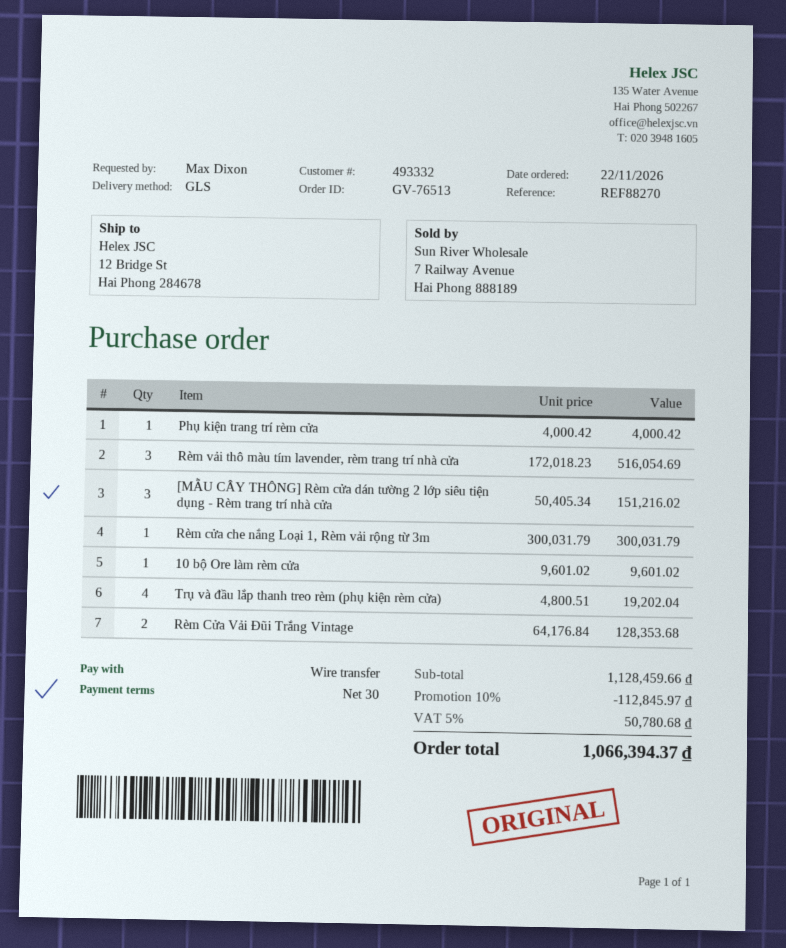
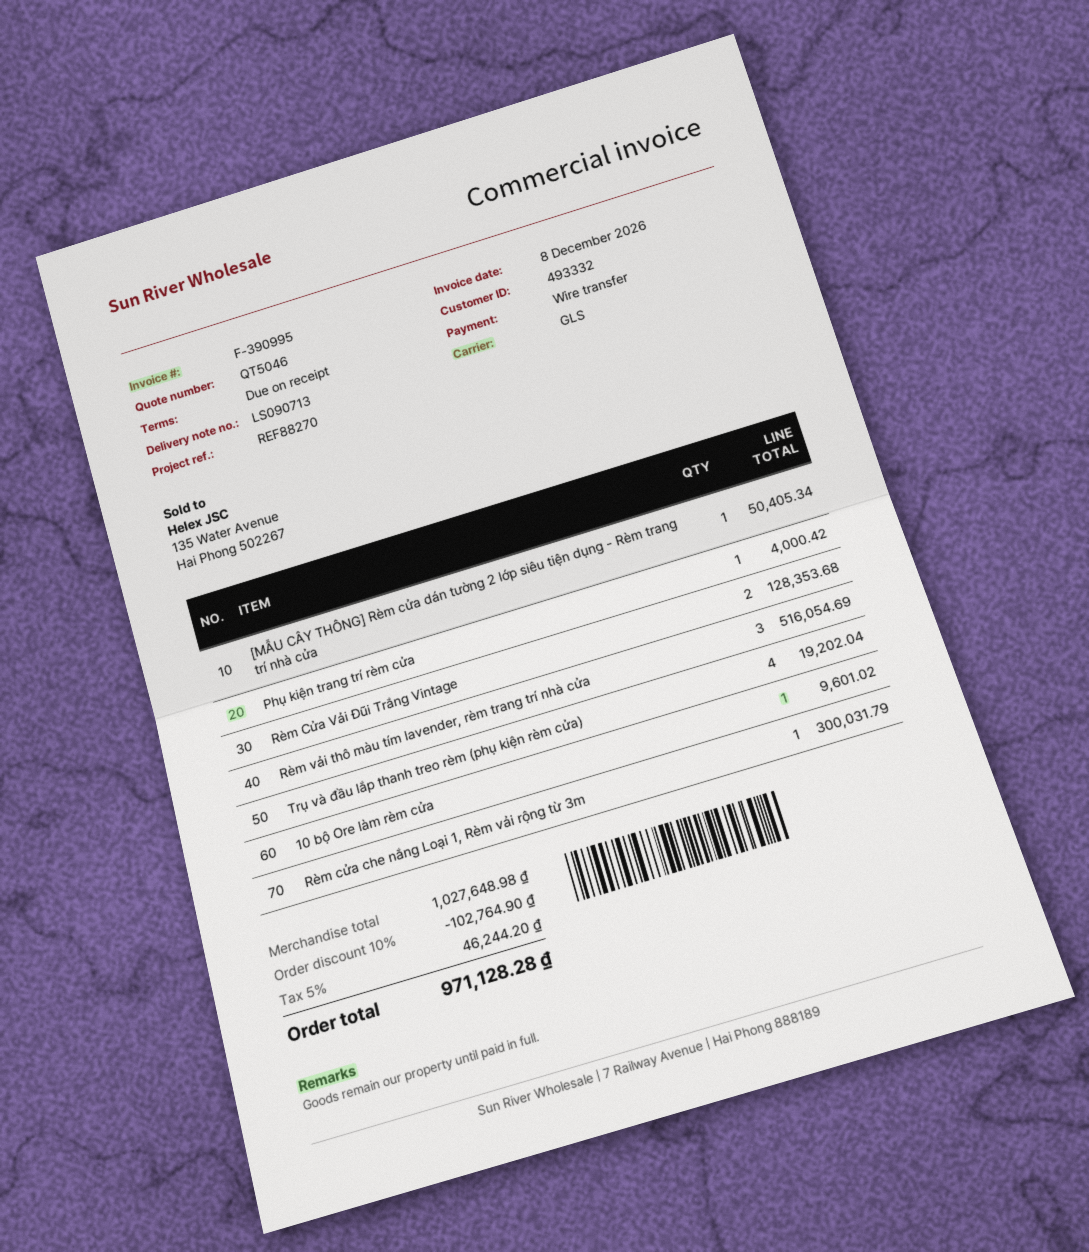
payment terms: 30 days -> on receipt
[MẪU CÂY THÔNG] Rèm cửa dán tường 2 lớp siêu tiện dụng - Rèm trang trí nhà cửa: 3 for 151216.02 -> 1 for 50405.34
subtotal: 1128459.66 -> 1027648.98
discount: 10% = 112845.97 -> 10% = 102764.90
tax: 5% = 50780.68 -> 5% = 46244.20
total: 1066394.37 -> 971128.28

